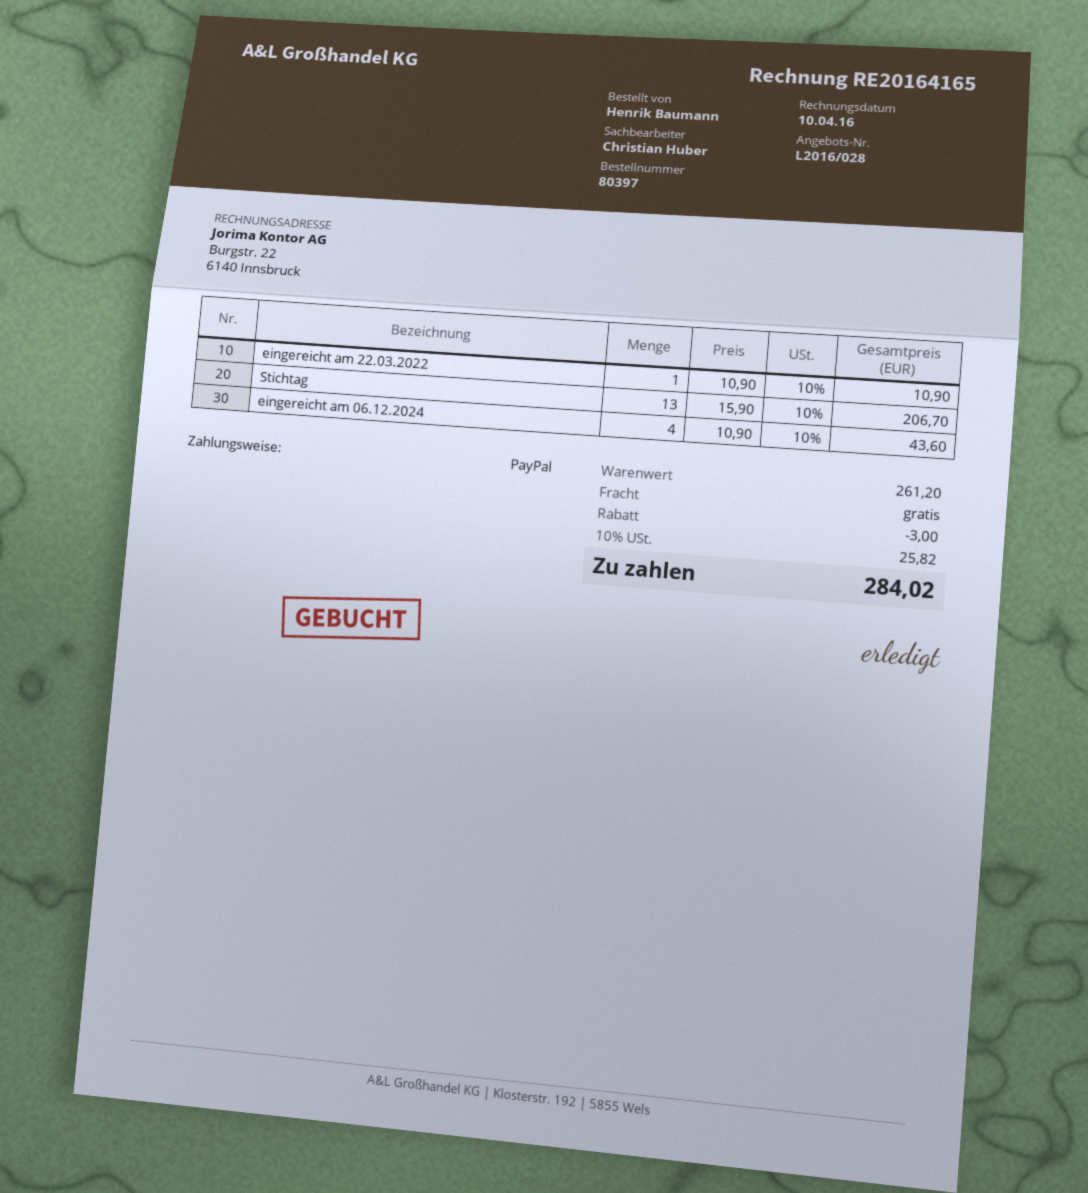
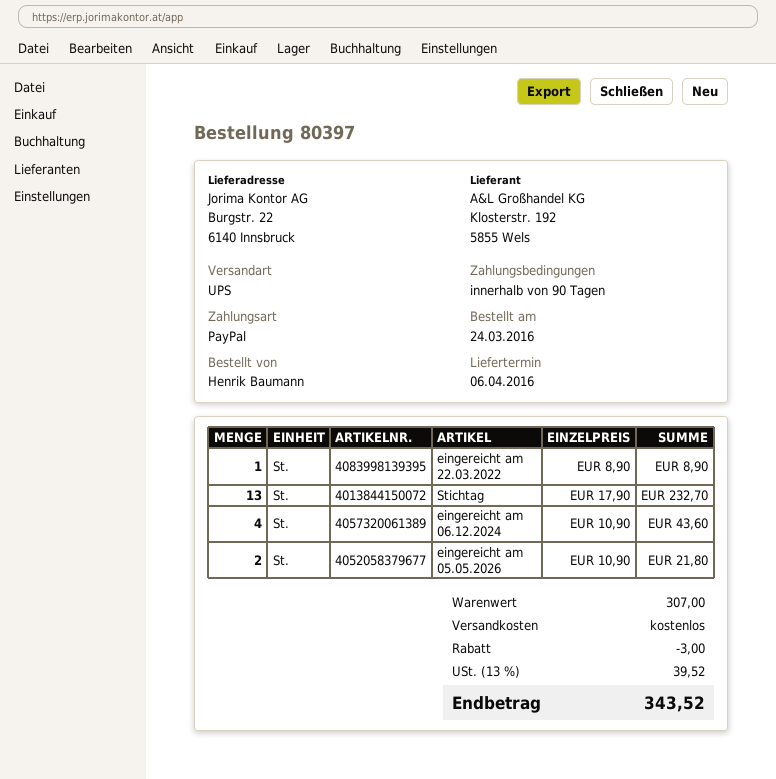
eingereicht am 22.03.2022: 1 x 10.90 = 10.90 -> 1 x 8.90 = 8.90
Stichtag: 13 x 15.90 = 206.70 -> 13 x 17.90 = 232.70
eingereicht am 05.05.2026: none -> 2 x 10.90 = 21.80
subtotal: 261.20 -> 307.00
tax: 10% = 25.82 -> 13% = 39.52
total: 284.02 -> 343.52

